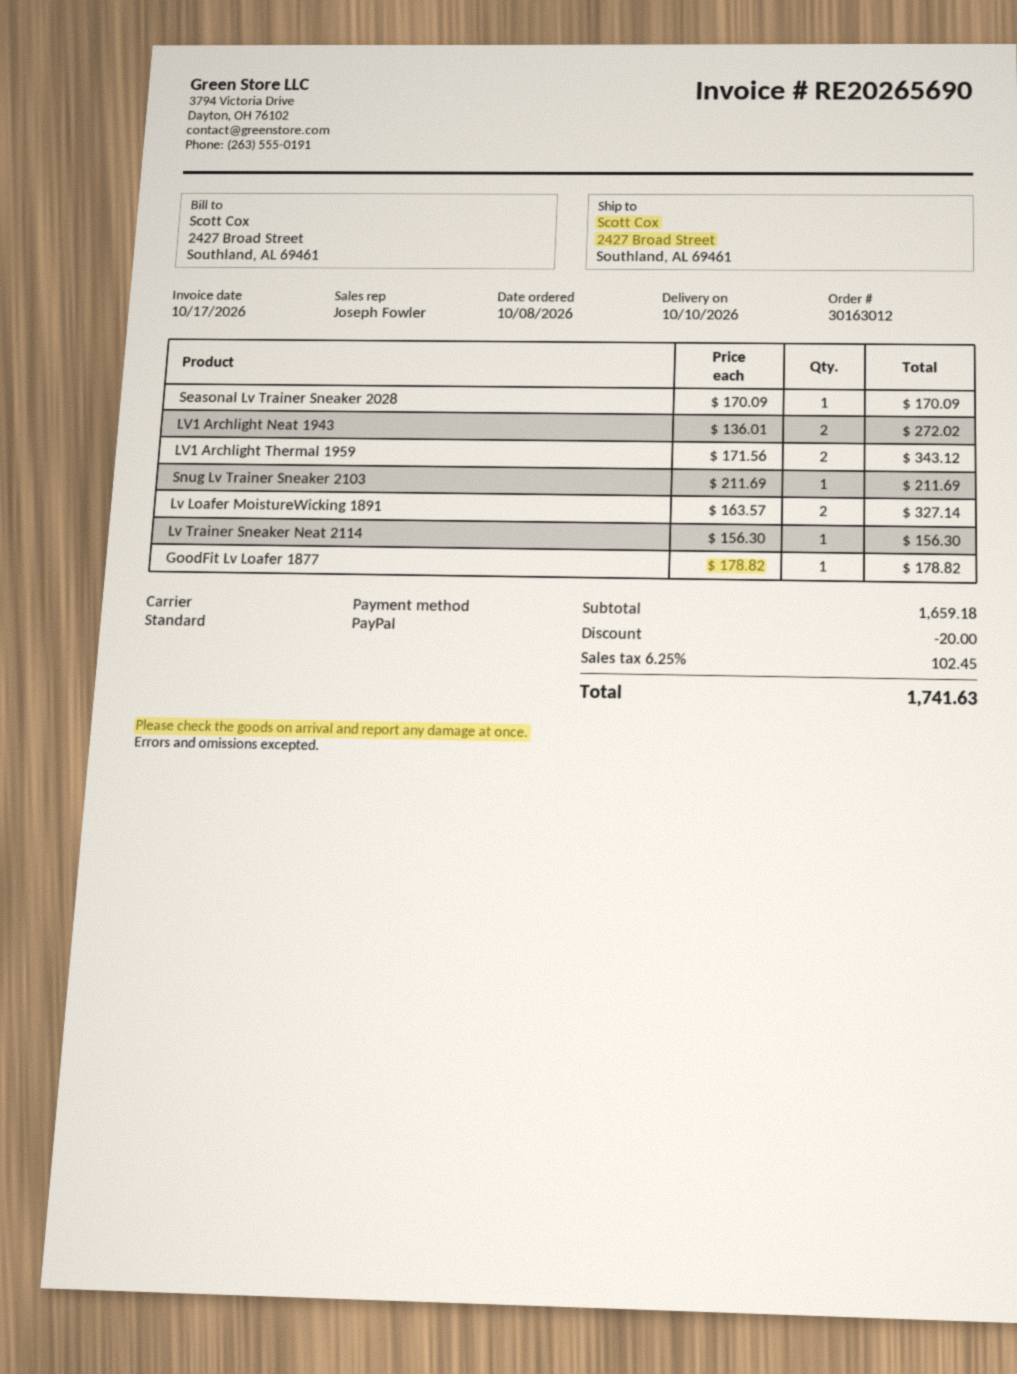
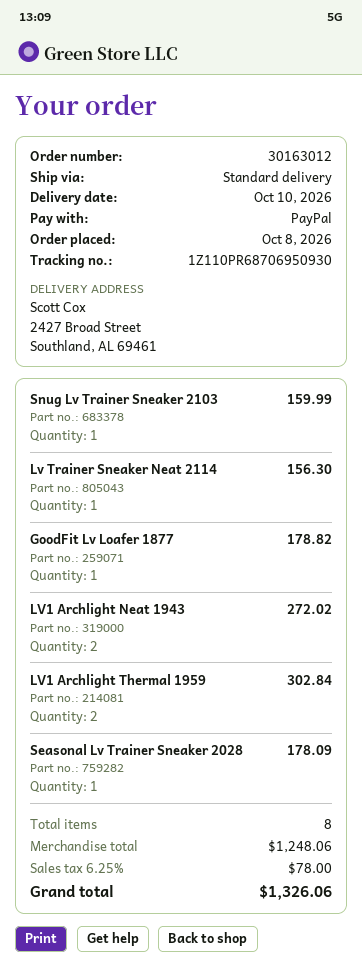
Seasonal Lv Trainer Sneaker 2028: 1 for 170.09 -> 1 for 178.09
LV1 Archlight Thermal 1959: 2 for 343.12 -> 2 for 302.84
Snug Lv Trainer Sneaker 2103: 1 for 211.69 -> 1 for 159.99
Lv Loafer MoistureWicking 1891: 2 for 327.14 -> none
subtotal: 1659.18 -> 1248.06
discount: 20.00 -> none
tax: 6.25% = 102.45 -> 6.25% = 78.00
total: 1741.63 -> 1326.06

